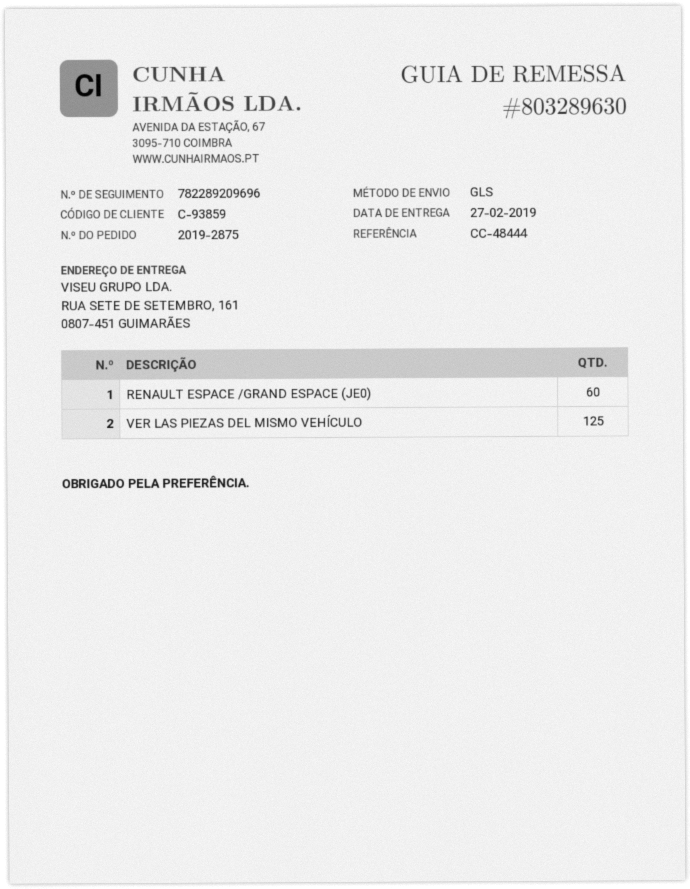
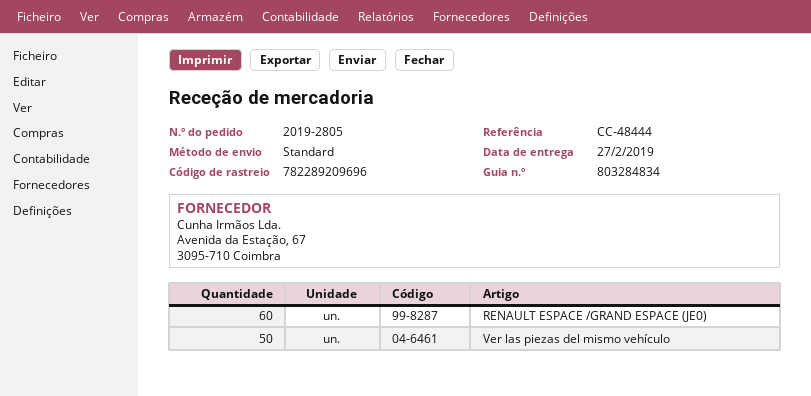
order number: 2019-2875 -> 2019-2805
delivery note number: 803289630 -> 803284834
shipping method: GLS -> standard
VER LAS PIEZAS DEL MISMO VEHÍCULO: 125 -> 50

